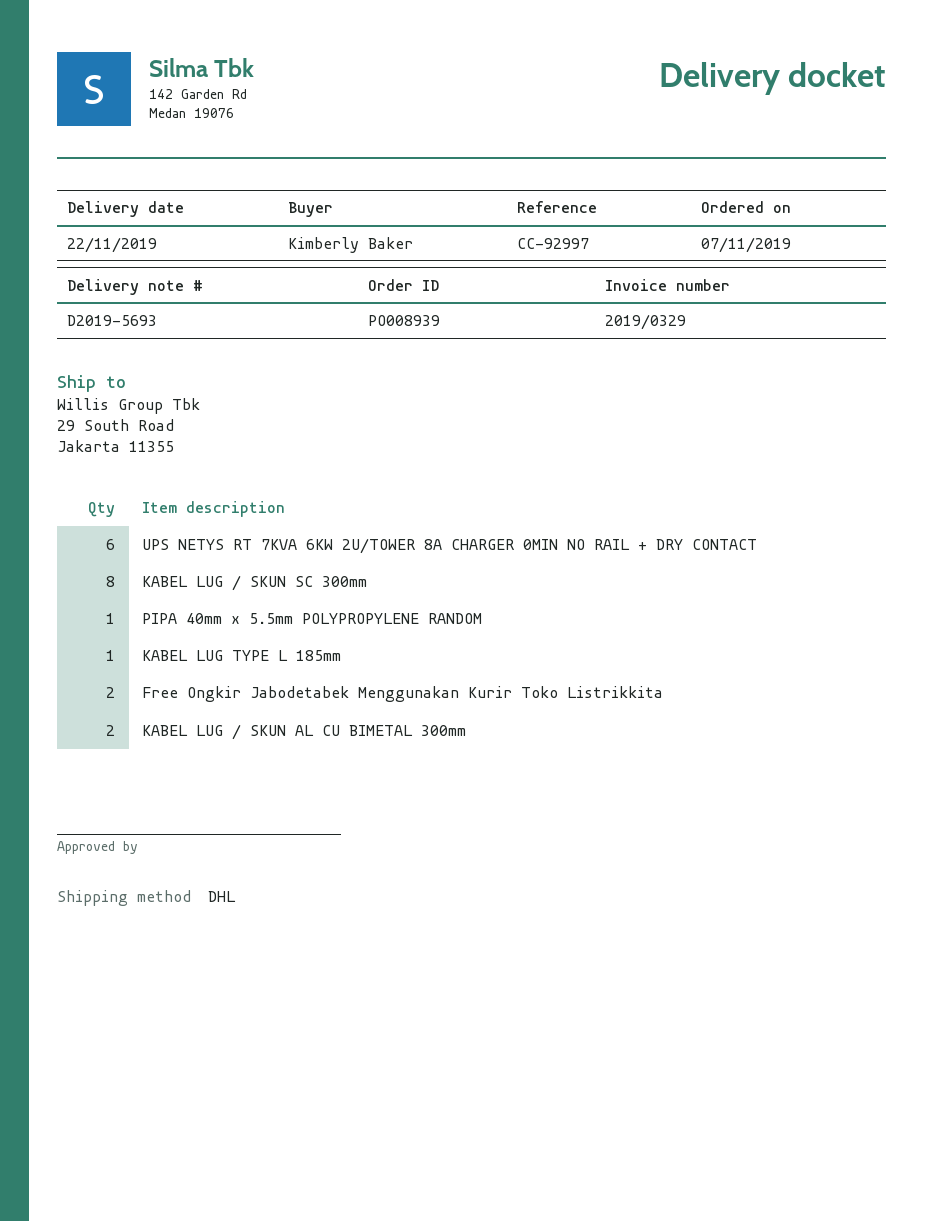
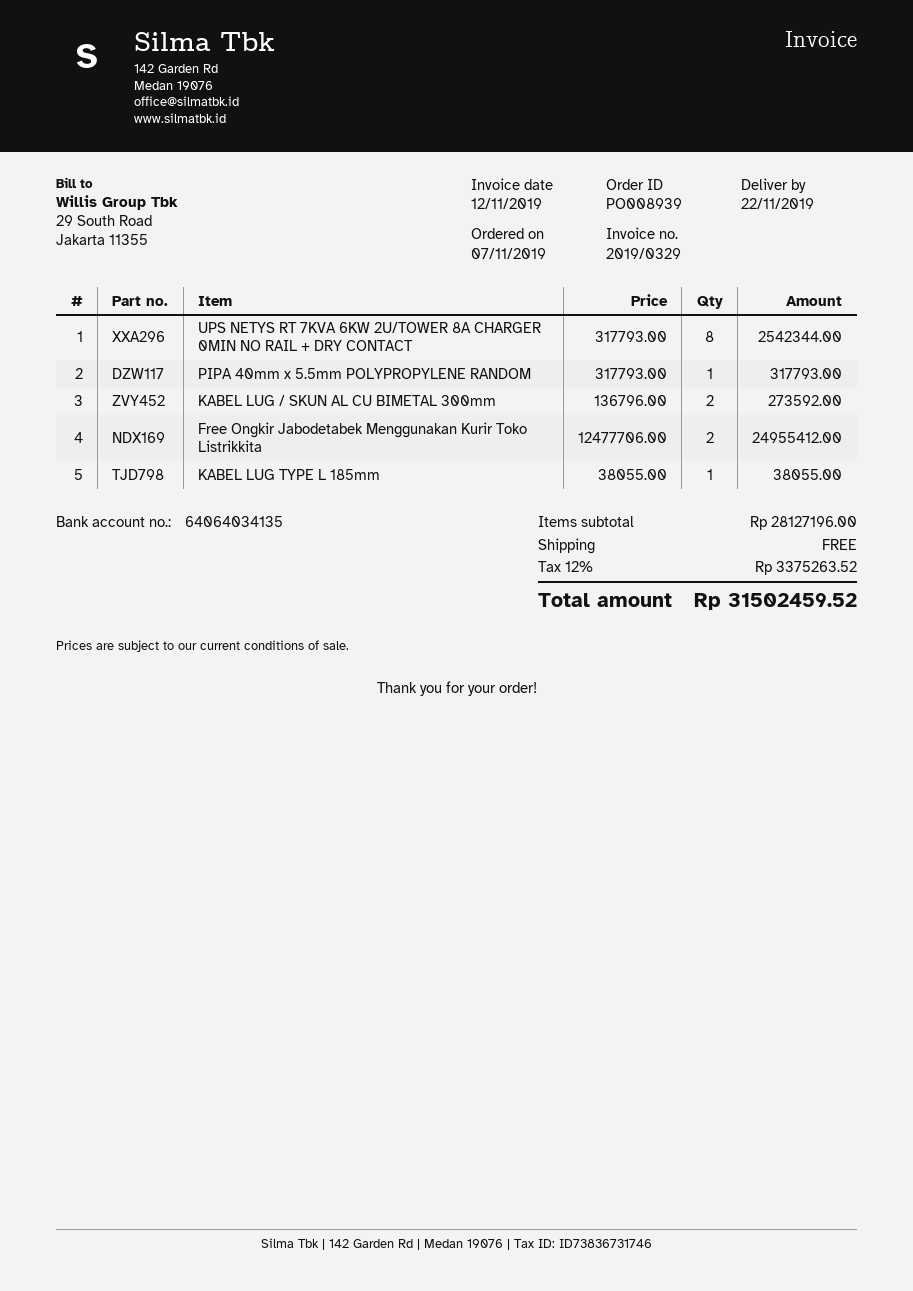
UPS NETYS RT 7KVA 6KW 2U/TOWER 8A CHARGER 0MIN NO RAIL + DRY CONTACT: 6 -> 8
KABEL LUG / SKUN SC 300mm: 8 -> none

